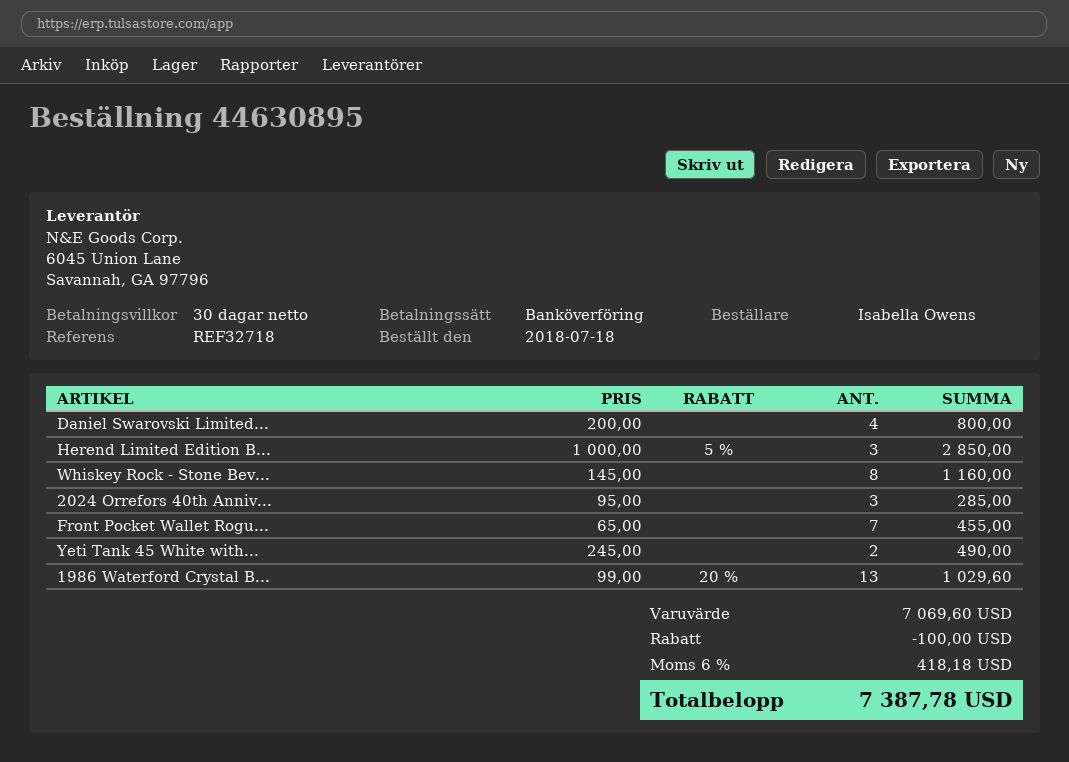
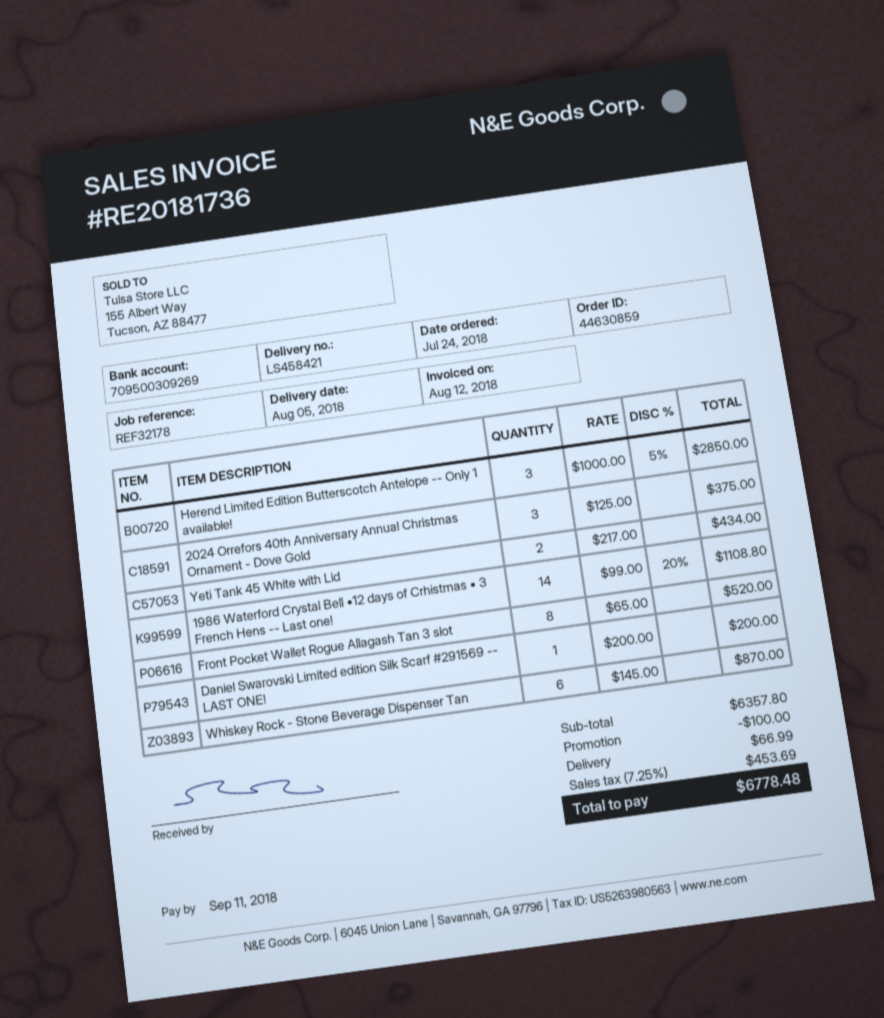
order number: 44630895 -> 44630859
order date: 2018-07-18 -> 2018-07-24
reference: REF32718 -> REF32178
Daniel Swarovski Limited...: 4 x 200.00 = 800.00 -> 1 x 200.00 = 200.00
Whiskey Rock - Stone Bev...: 8 x 145.00 = 1160.00 -> 6 x 145.00 = 870.00
2024 Orrefors 40th Anniv...: 3 x 95.00 = 285.00 -> 3 x 125.00 = 375.00
Front Pocket Wallet Rogu...: 7 x 65.00 = 455.00 -> 8 x 65.00 = 520.00
Yeti Tank 45 White with...: 2 x 245.00 = 490.00 -> 2 x 217.00 = 434.00
1986 Waterford Crystal B...: 13 x 99.00 - 20% = 1029.60 -> 14 x 99.00 - 20% = 1108.80
subtotal: 7069.60 -> 6357.80
shipping: none -> 66.99
tax: 6% = 418.18 -> 7.25% = 453.69
total: 7387.78 -> 6778.48

